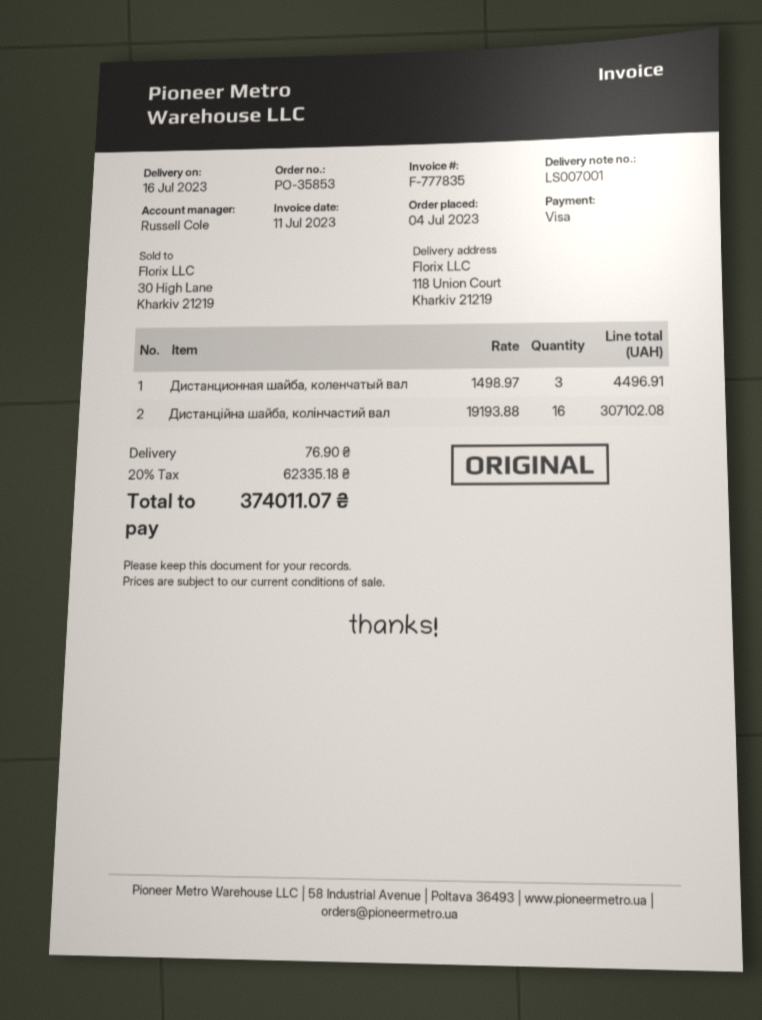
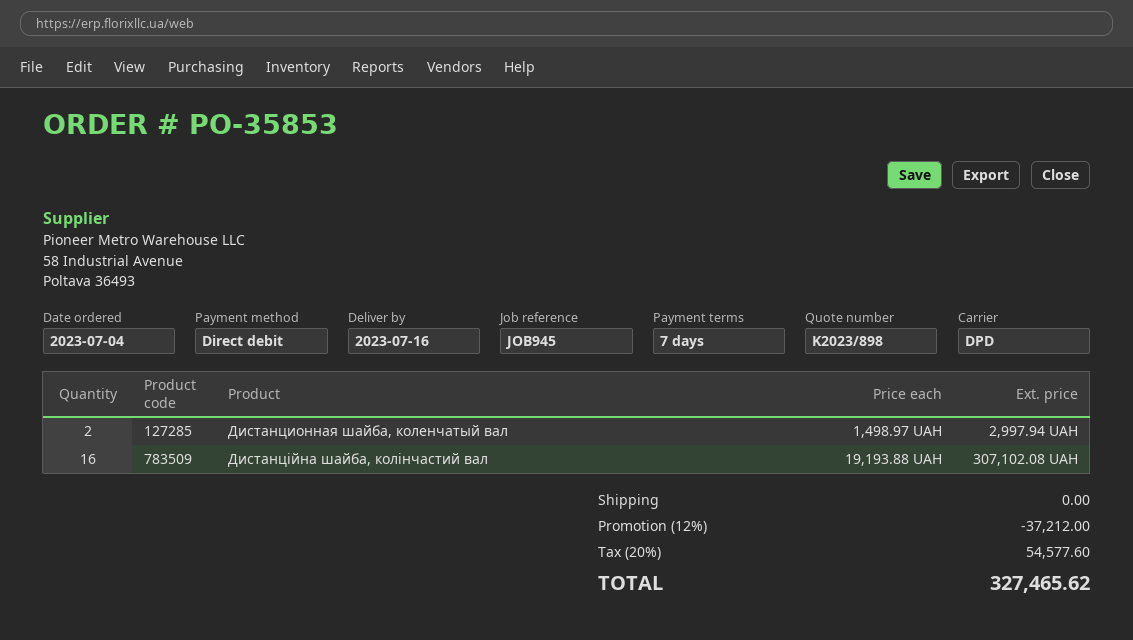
payment method: Visa -> direct debit
Дистанционная шайба, коленчатый вал: 3 x 1498.97 = 4496.91 -> 2 x 1498.97 = 2997.94
discount: none -> 12% = 37212.00
shipping: 76.90 -> 0.00
tax: 20% = 62335.18 -> 20% = 54577.60
total: 374011.07 -> 327465.62

